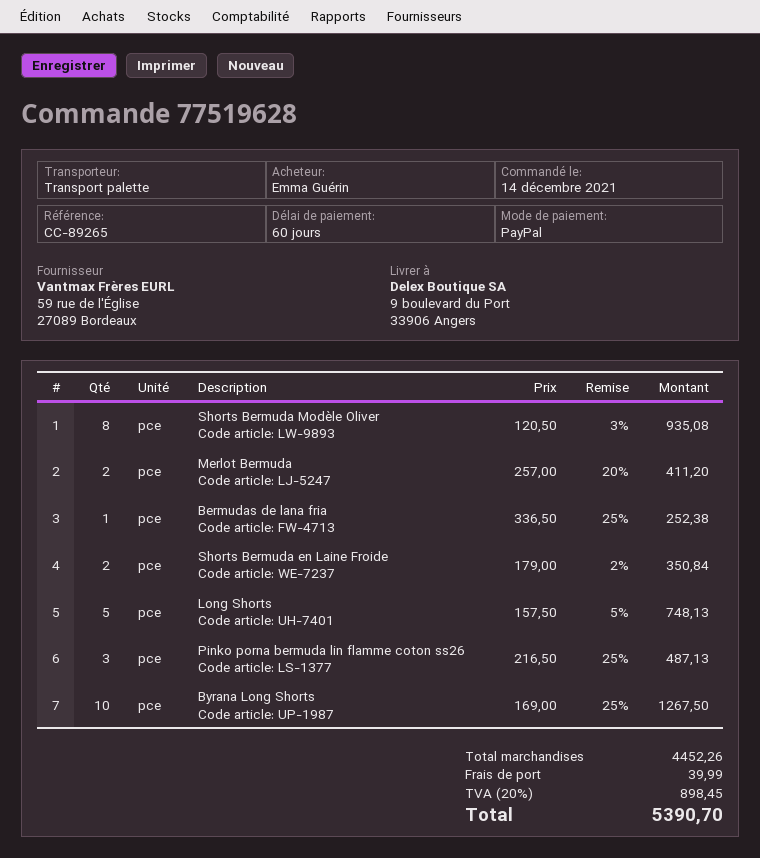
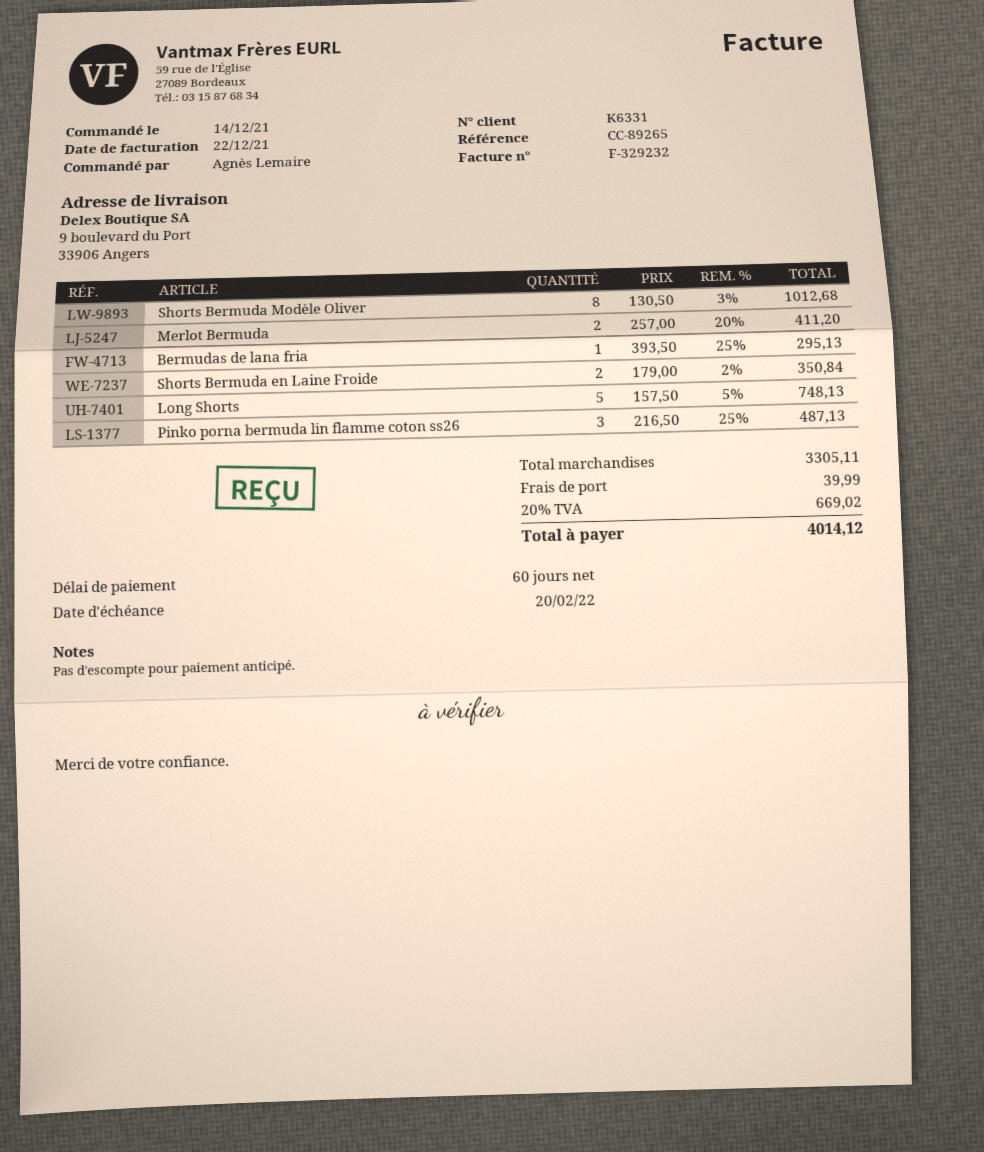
ordered by: Emma Guérin -> Agnès Lemaire
Shorts Bermuda Modèle Oliver: 8 x 120.50 - 3% = 935.08 -> 8 x 130.50 - 3% = 1012.68
Bermudas de lana fria: 1 x 336.50 - 25% = 252.38 -> 1 x 393.50 - 25% = 295.13
Byrana Long Shorts: 10 x 169.00 - 25% = 1267.50 -> none
subtotal: 4452.26 -> 3305.11
tax: 20% = 898.45 -> 20% = 669.02
total: 5390.70 -> 4014.12

